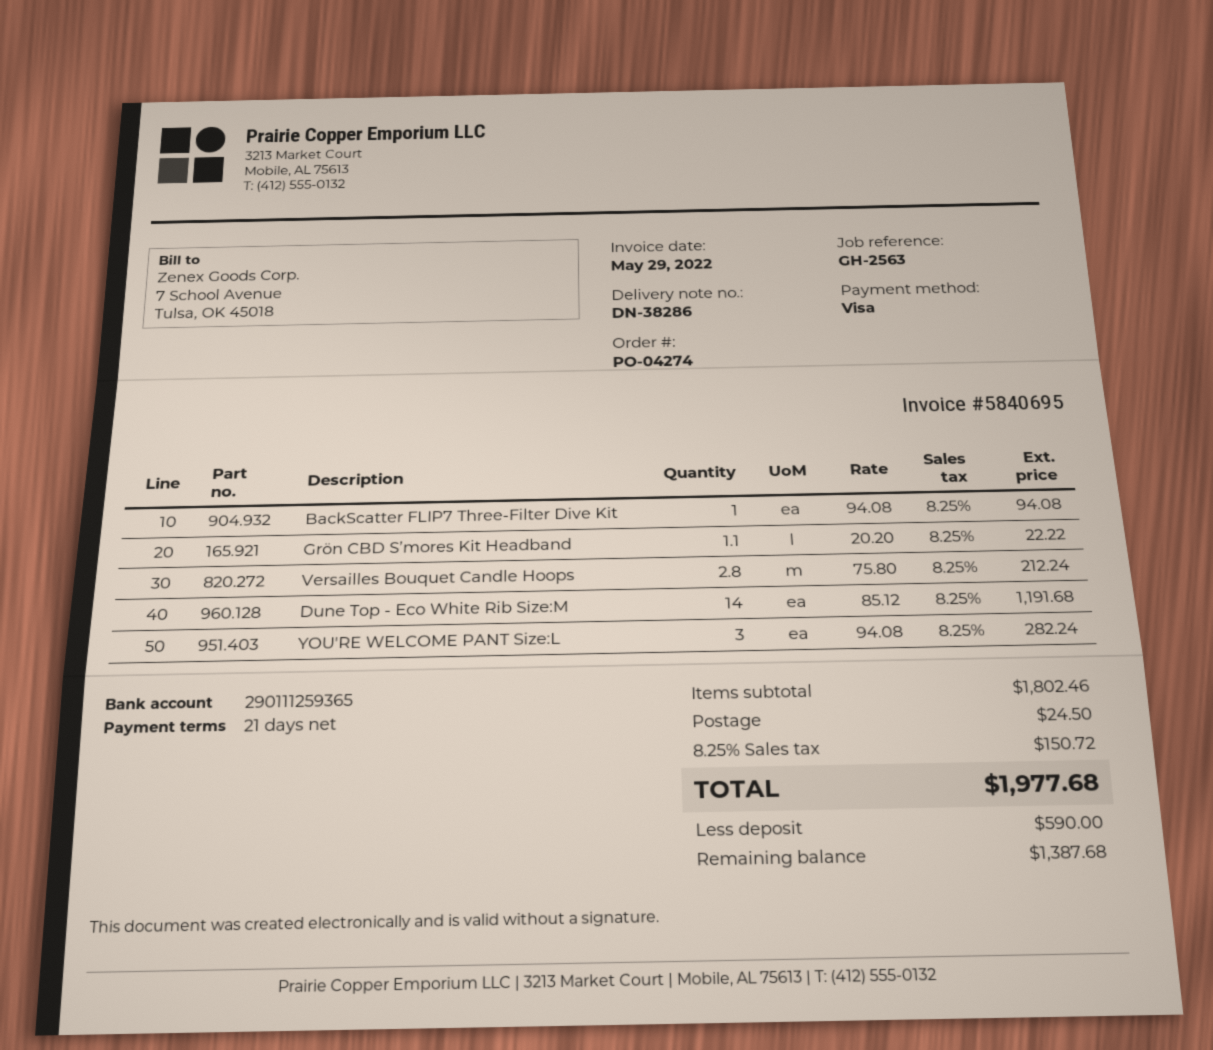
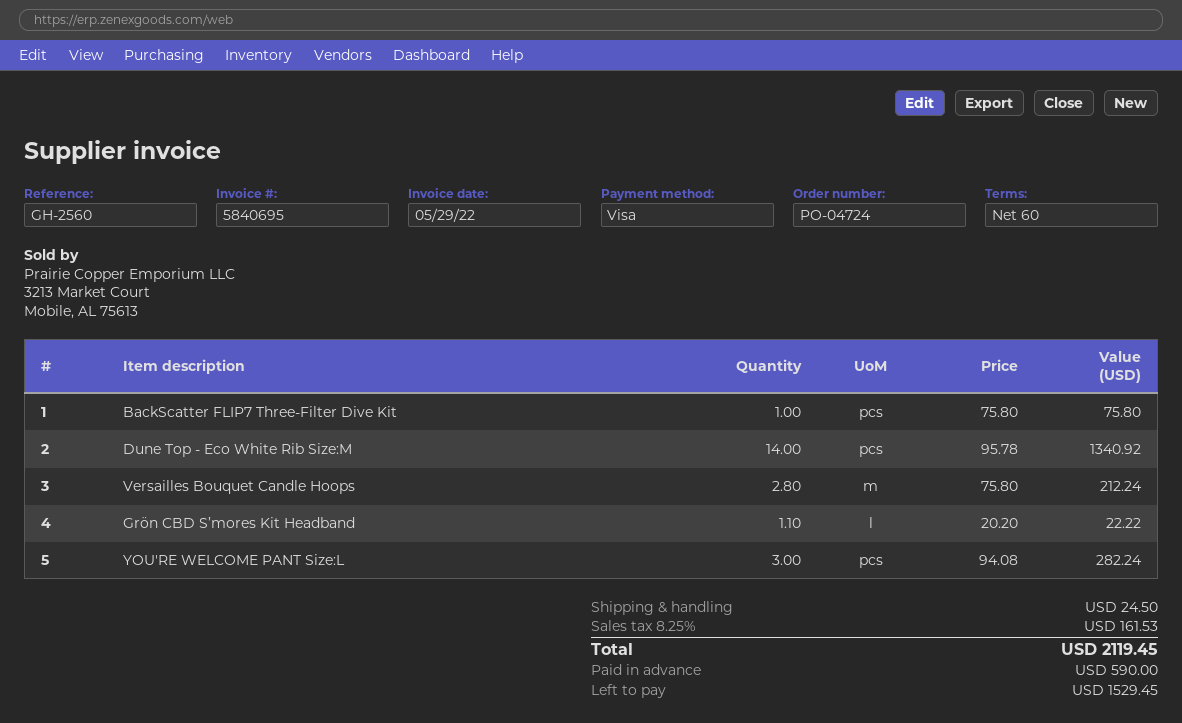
order number: PO-04274 -> PO-04724
payment terms: 21 days -> 60 days
reference: GH-2563 -> GH-2560
BackScatter FLIP7 Three-Filter Dive Kit: 1 x 94.08 = 94.08 -> 1 x 75.80 = 75.80
Dune Top - Eco White Rib Size:M: 14 x 85.12 = 1191.68 -> 14 x 95.78 = 1340.92
tax: 8.25% = 150.72 -> 8.25% = 161.53
total: 1977.68 -> 2119.45
balance: 1387.68 -> 1529.45

